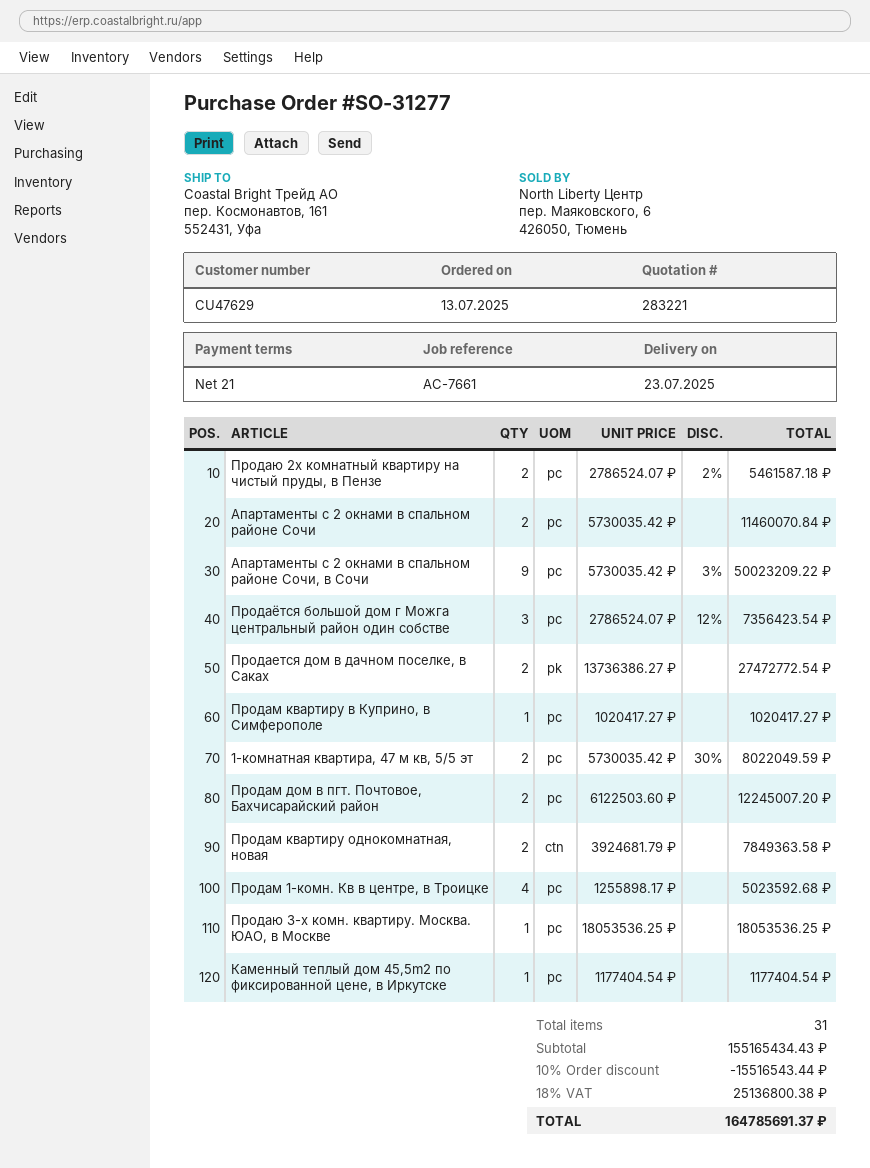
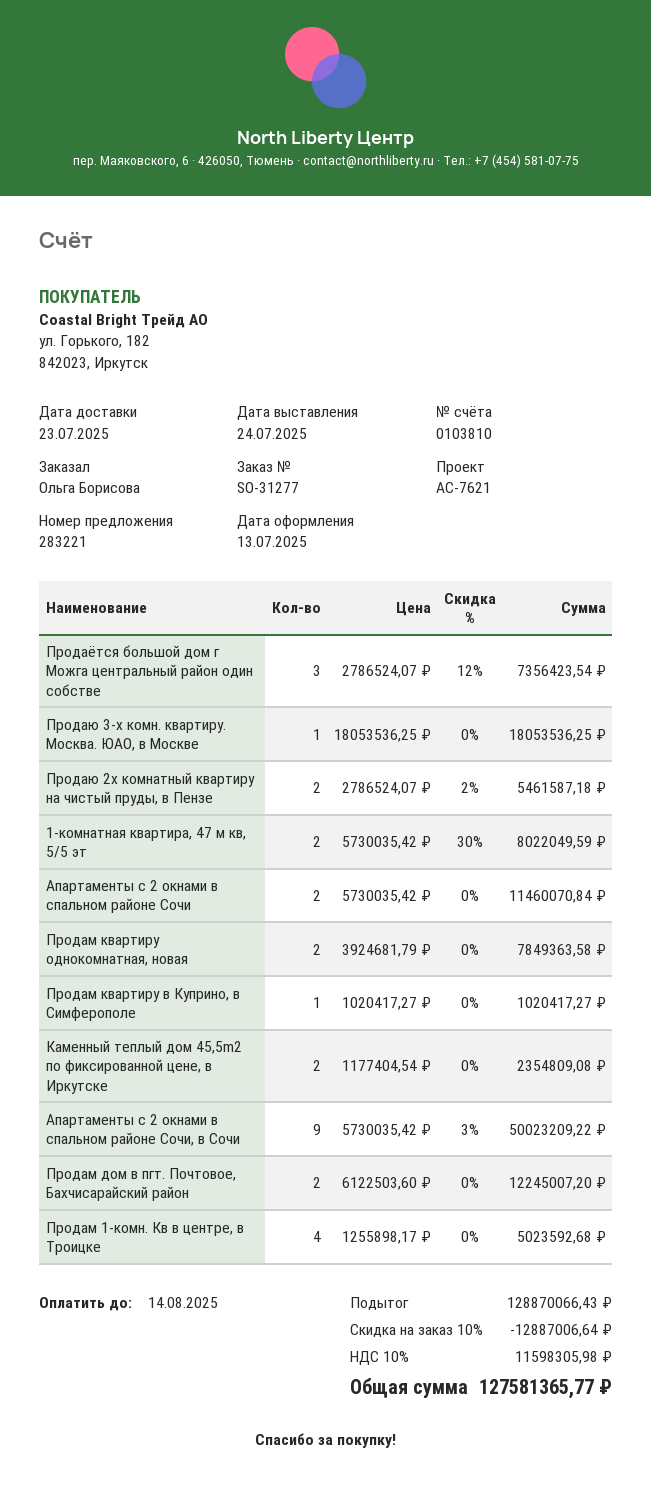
reference: AC-7661 -> AC-7621
Продается дом в дачном поселке, в Саках: 2 x 13736386.27 = 27472772.54 -> none
Каменный теплый дом 45,5m2 по фиксированной цене, в Иркутске: 1 x 1177404.54 = 1177404.54 -> 2 x 1177404.54 = 2354809.08
subtotal: 155165434.43 -> 128870066.43
discount: 10% = 15516543.44 -> 10% = 12887006.64
tax: 18% = 25136800.38 -> 10% = 11598305.98
total: 164785691.37 -> 127581365.77

